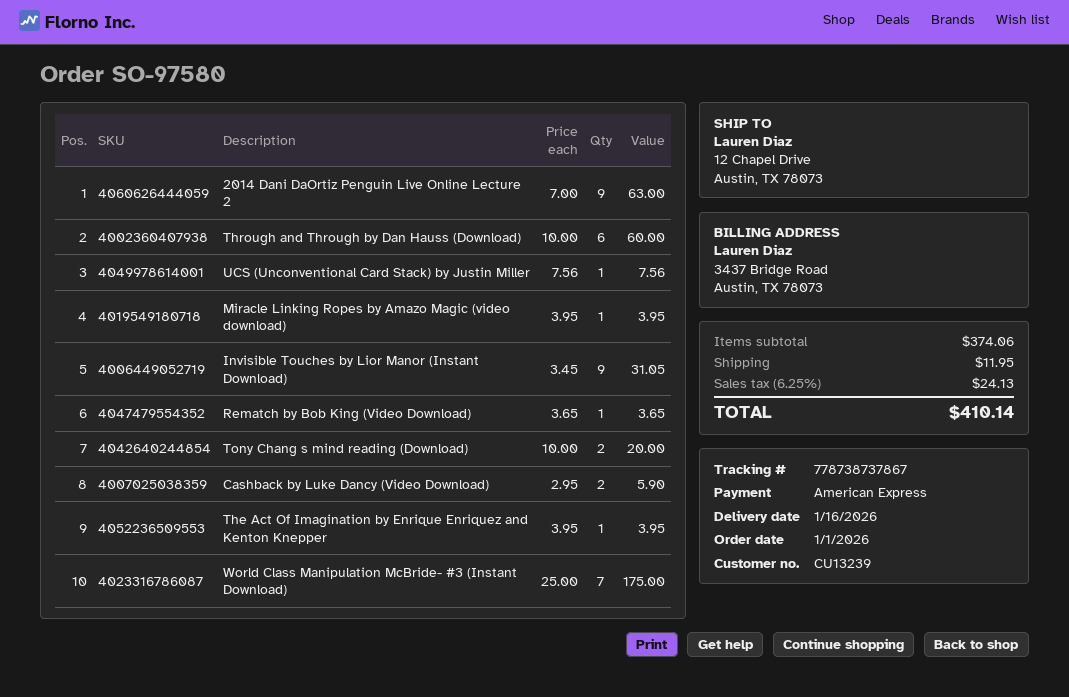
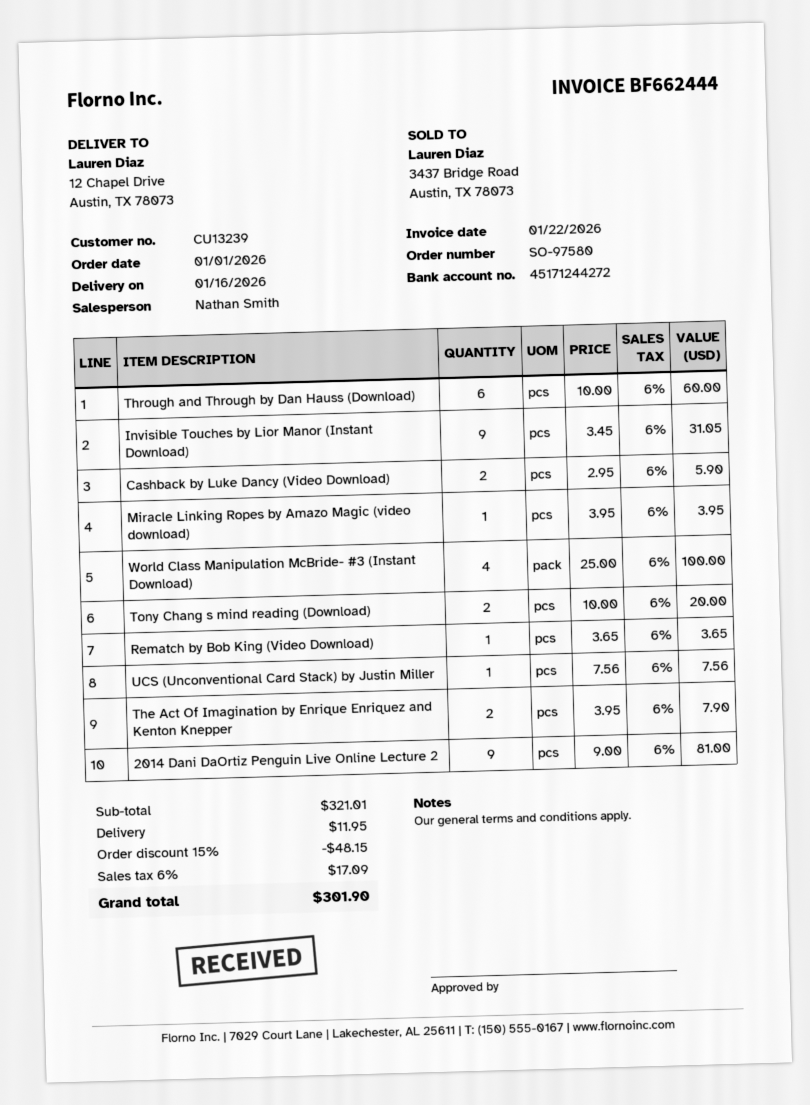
2014 Dani DaOrtiz Penguin Live Online Lecture 2: 9 x 7.00 = 63.00 -> 9 x 9.00 = 81.00
The Act Of Imagination by Enrique Enriquez and Kenton Knepper: 1 x 3.95 = 3.95 -> 2 x 3.95 = 7.90
World Class Manipulation McBride- #3 (Instant Download): 7 x 25.00 = 175.00 -> 4 x 25.00 = 100.00
subtotal: 374.06 -> 321.01
discount: none -> 15% = 48.15
tax: 6.25% = 24.13 -> 6% = 17.09
total: 410.14 -> 301.90

